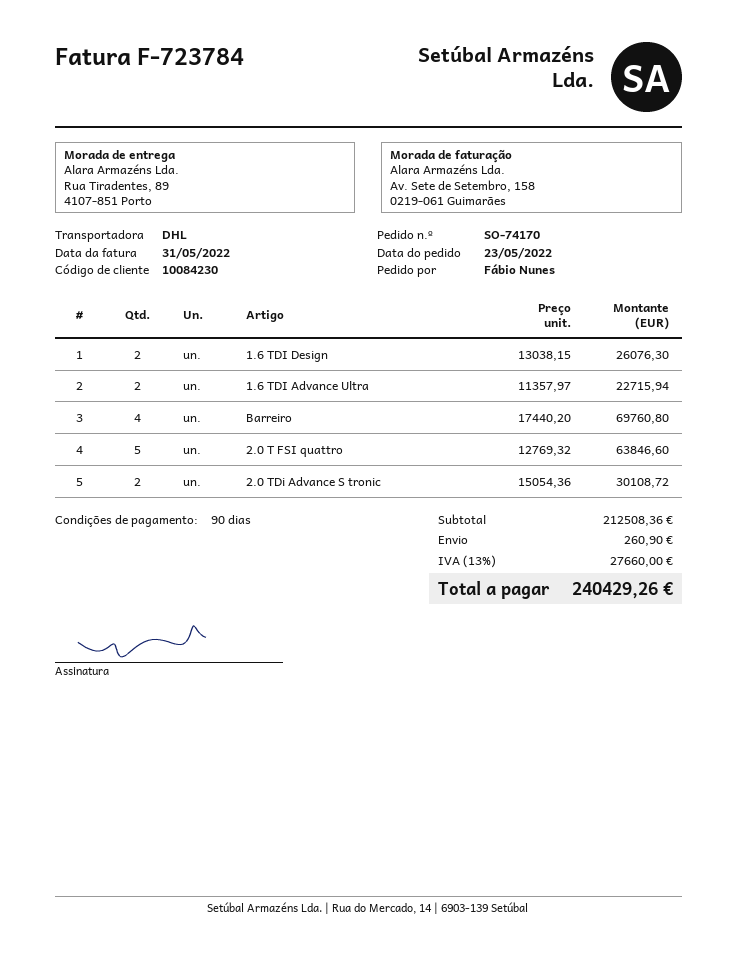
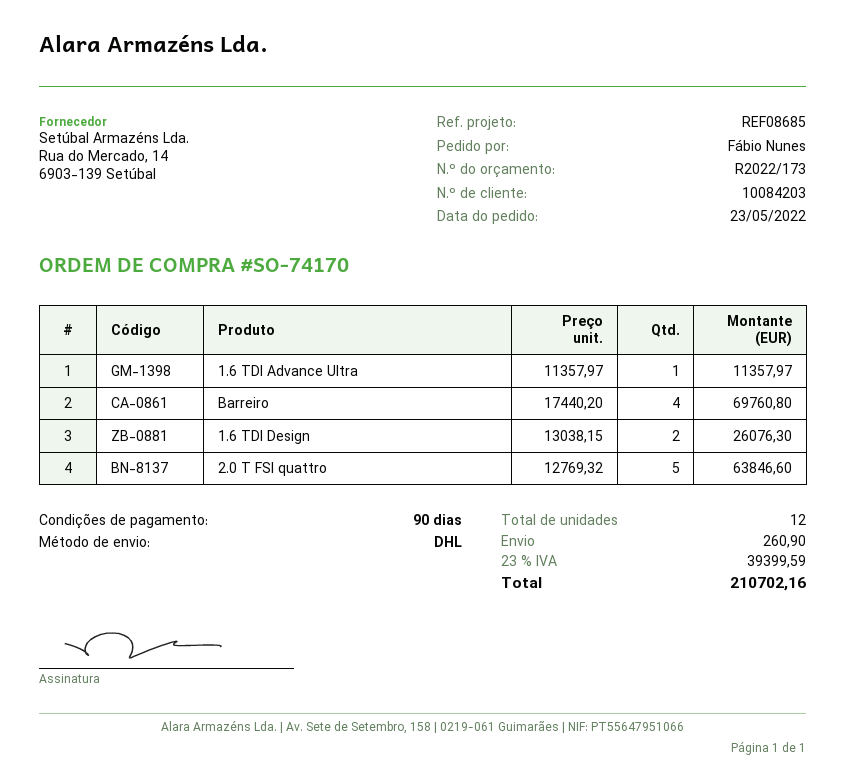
customer number: 10084230 -> 10084203
1.6 TDI Advance Ultra: 2 x 11357.97 = 22715.94 -> 1 x 11357.97 = 11357.97
2.0 TDi Advance S tronic: 2 x 15054.36 = 30108.72 -> none
tax: 13% = 27660.00 -> 23% = 39399.59
total: 240429.26 -> 210702.16

